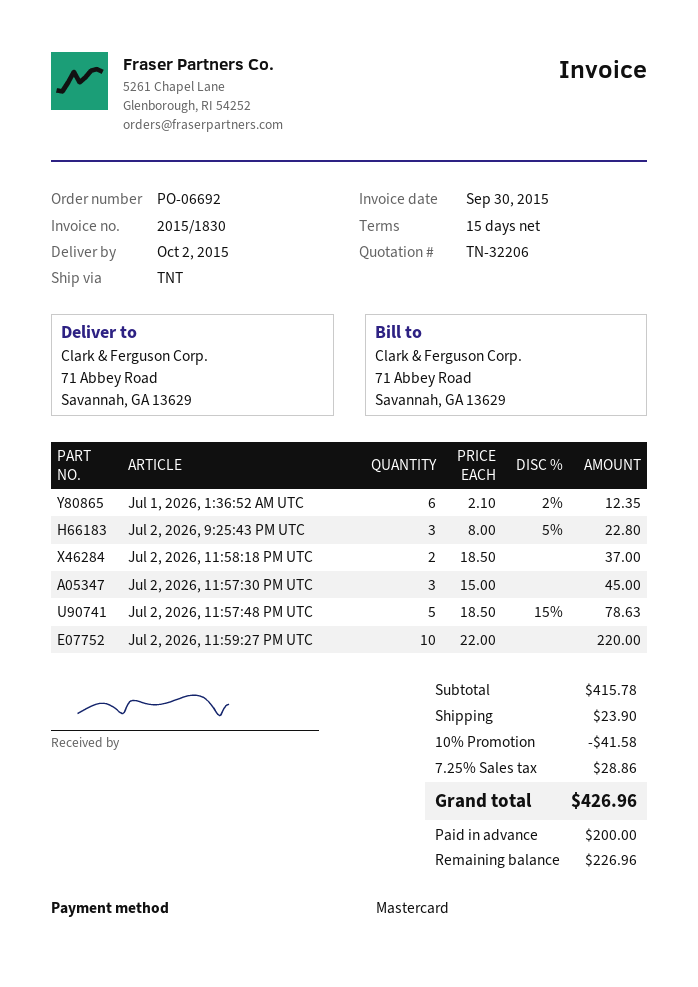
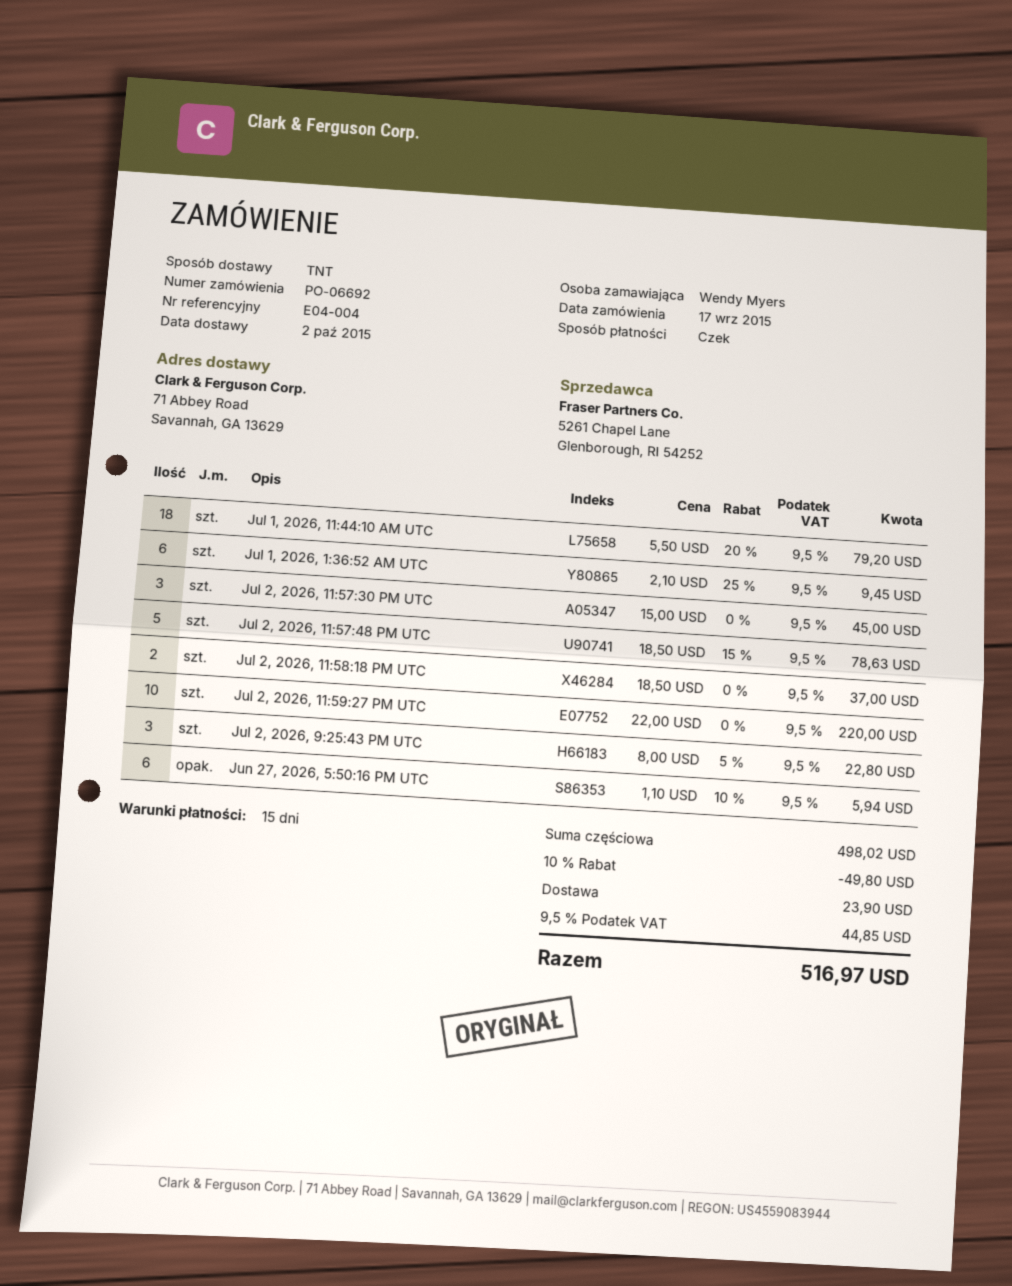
payment method: Mastercard -> cheque
Jul 1, 2026, 1:36:52 AM UTC: 6 x 2.10 - 2% = 12.35 -> 6 x 2.10 - 25% = 9.45
Jul 1, 2026, 11:44:10 AM UTC: none -> 18 x 5.50 - 20% = 79.20
Jun 27, 2026, 5:50:16 PM UTC: none -> 6 x 1.10 - 10% = 5.94
subtotal: 415.78 -> 498.02
discount: 10% = 41.58 -> 10% = 49.80
tax: 7.25% = 28.86 -> 9.5% = 44.85
total: 426.96 -> 516.97

